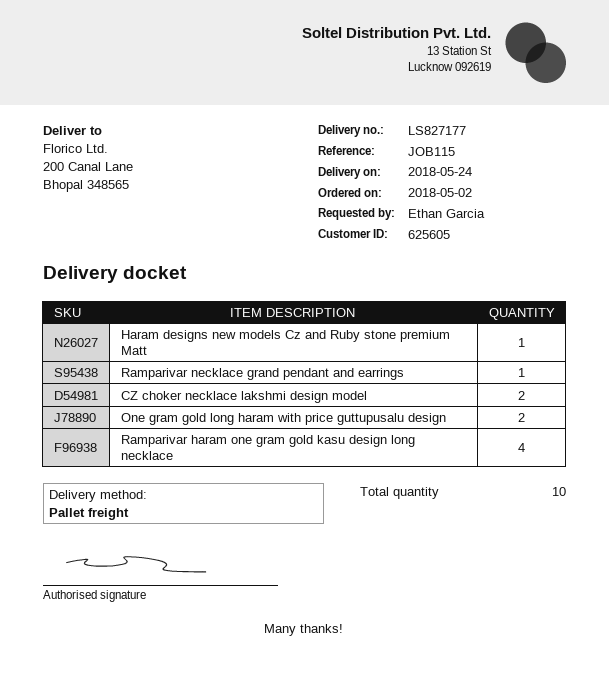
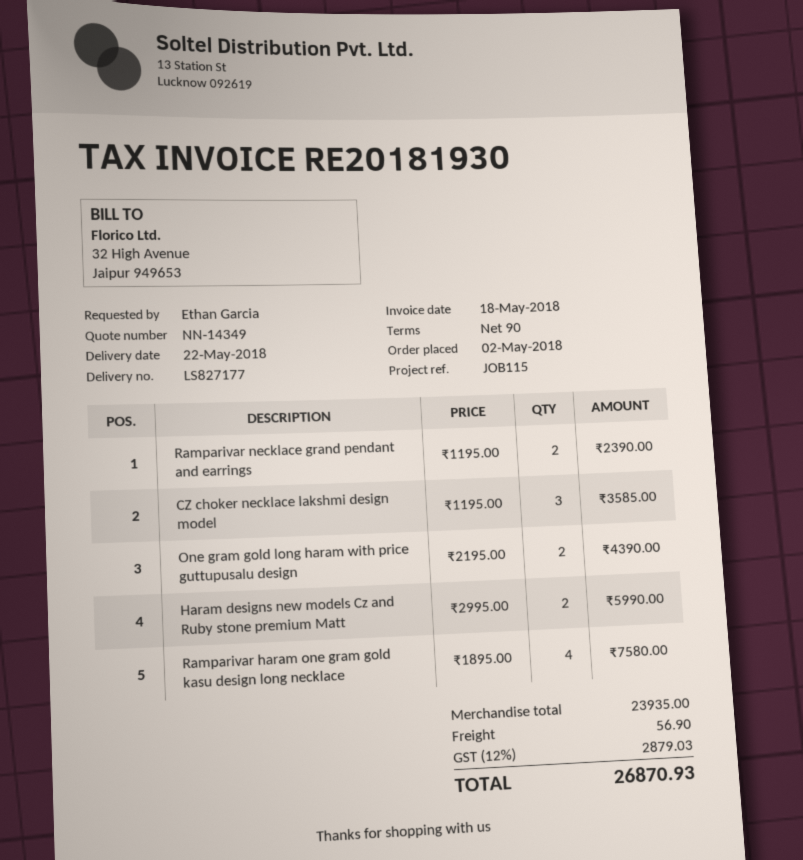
delivery date: 2018-05-24 -> 2018-05-22
Haram designs new models Cz and Ruby stone premium Matt: 1 -> 2
Ramparivar necklace grand pendant and earrings: 1 -> 2
CZ choker necklace lakshmi design model: 2 -> 3

